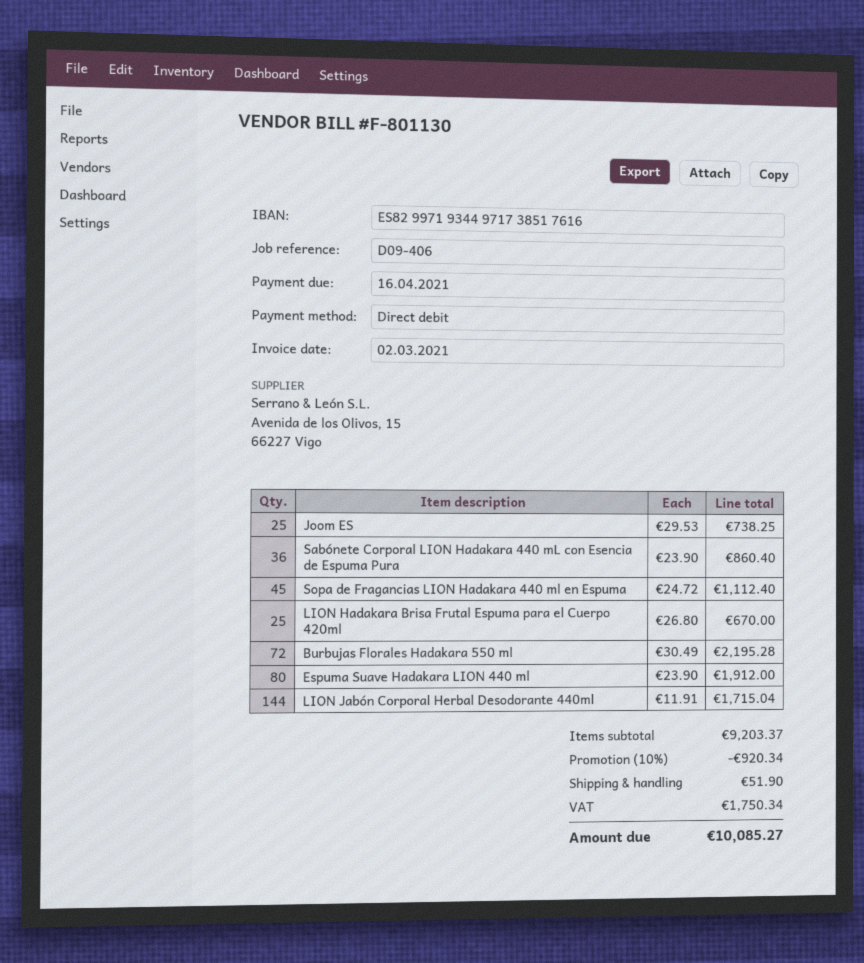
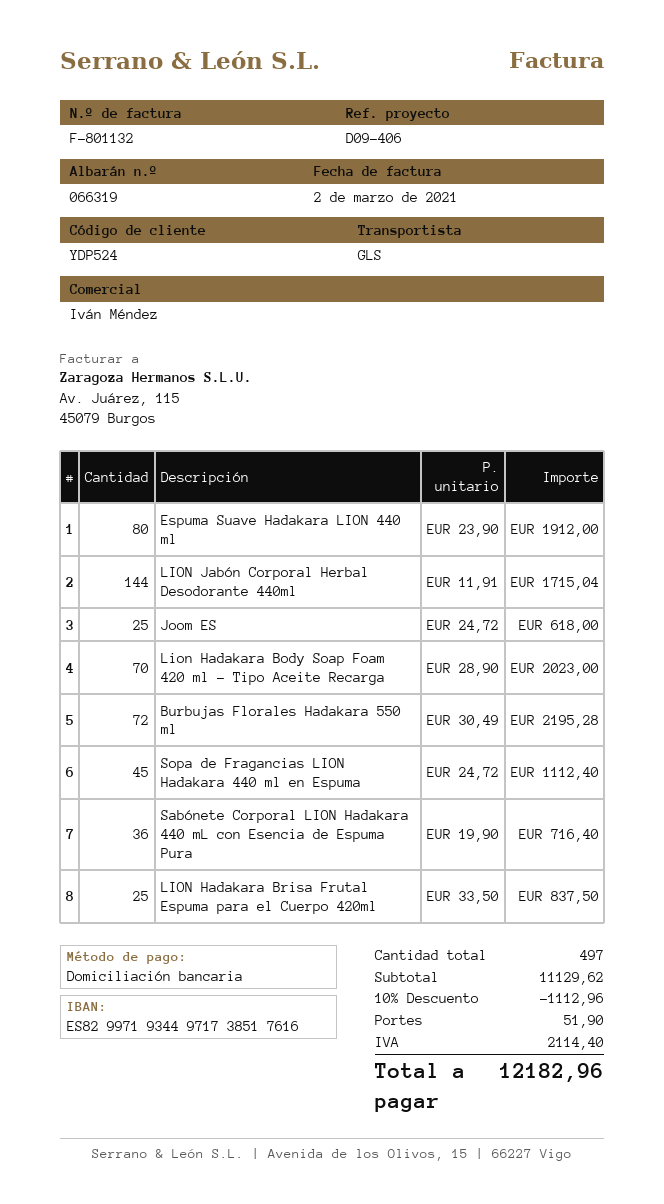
invoice number: F-801130 -> F-801132
Joom ES: 25 x 29.53 = 738.25 -> 25 x 24.72 = 618.00
Sabónete Corporal LION Hadakara 440 mL con Esencia de Espuma Pura: 36 x 23.90 = 860.40 -> 36 x 19.90 = 716.40
LION Hadakara Brisa Frutal Espuma para el Cuerpo 420ml: 25 x 26.80 = 670.00 -> 25 x 33.50 = 837.50
Lion Hadakara Body Soap Foam 420 ml – Tipo Aceite Recarga: none -> 70 x 28.90 = 2023.00
subtotal: 9203.37 -> 11129.62
discount: 10% = 920.34 -> 10% = 1112.96
tax: 1750.34 -> 2114.40
total: 10085.27 -> 12182.96

